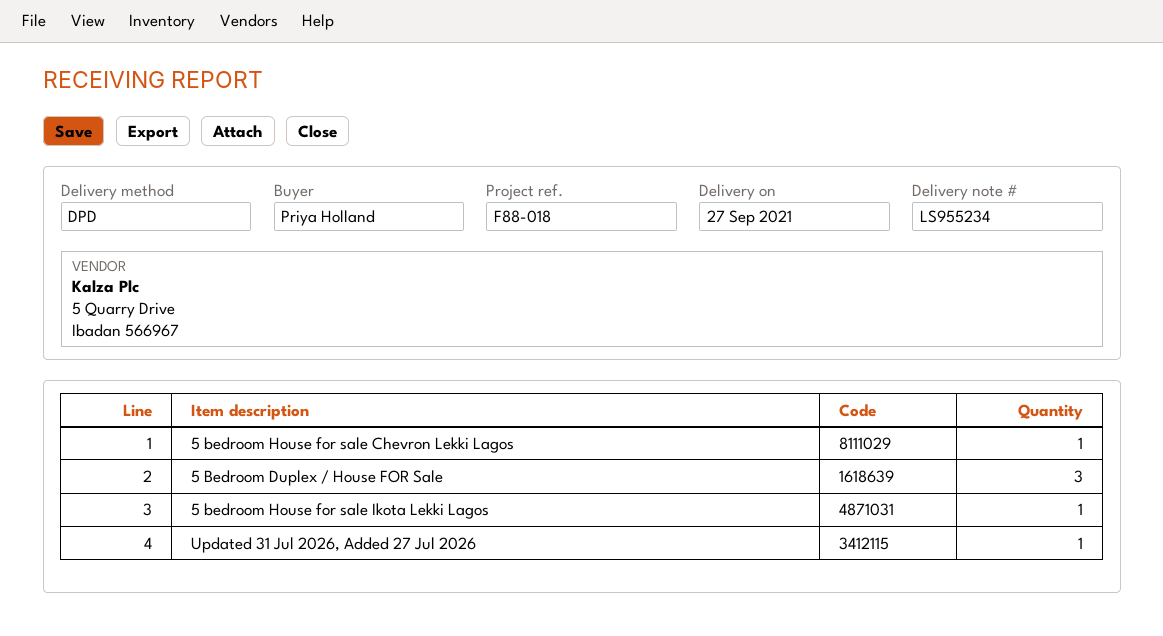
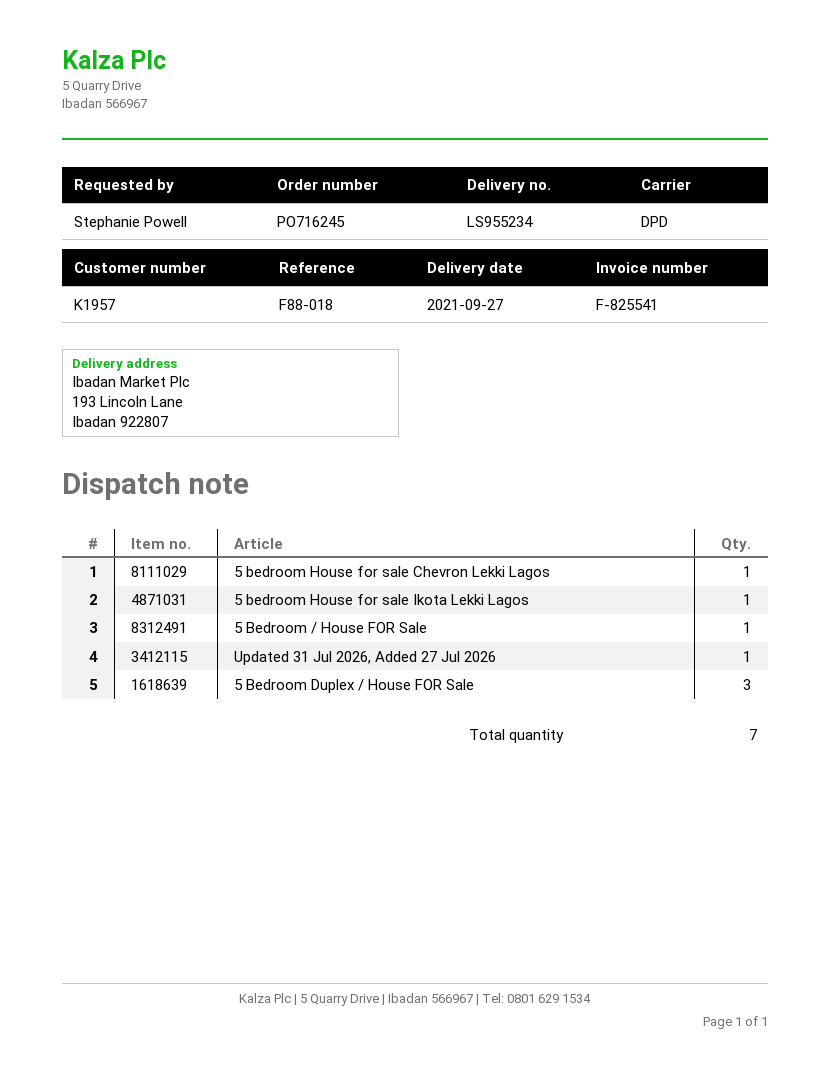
ordered by: Priya Holland -> Stephanie Powell
5 Bedroom / House FOR Sale: none -> 1

